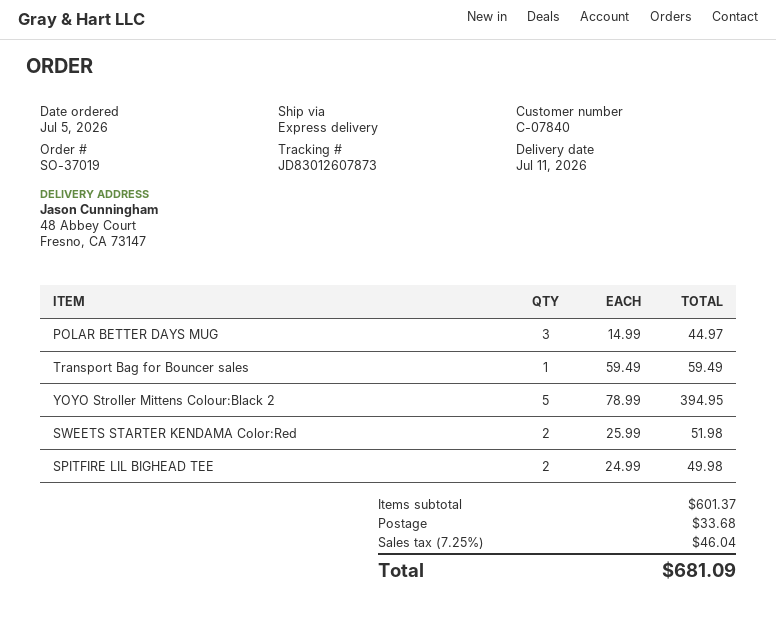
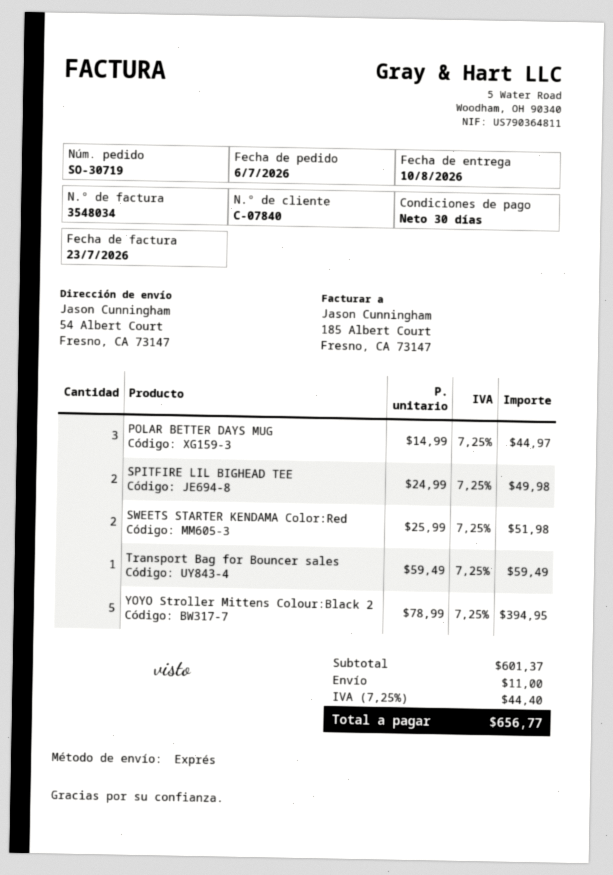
order number: SO-37019 -> SO-30719
order date: 2026-07-05 -> 2026-07-06
delivery date: 2026-07-11 -> 2026-08-10
ship to: 48 Abbey Court, Fresno, CA 73147 -> 54 Albert Court, Fresno, CA 73147
shipping: 33.68 -> 11.00
tax: 7.25% = 46.04 -> 7.25% = 44.40
total: 681.09 -> 656.77

